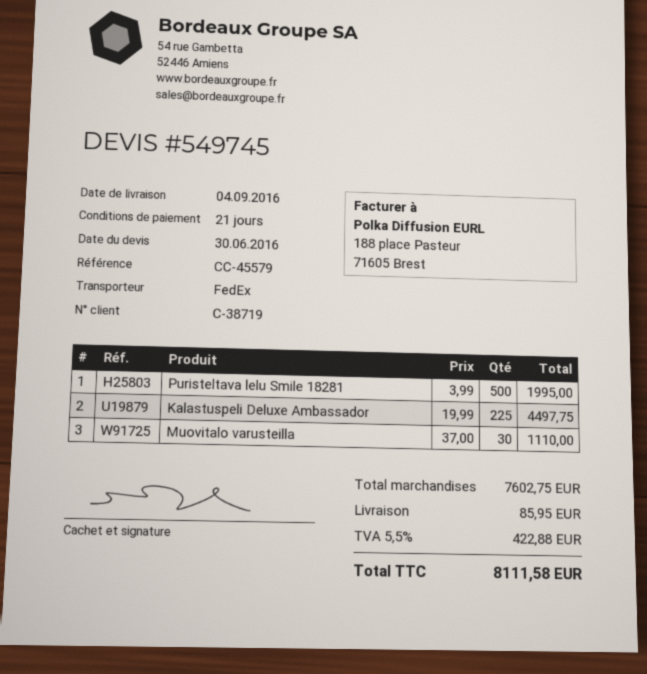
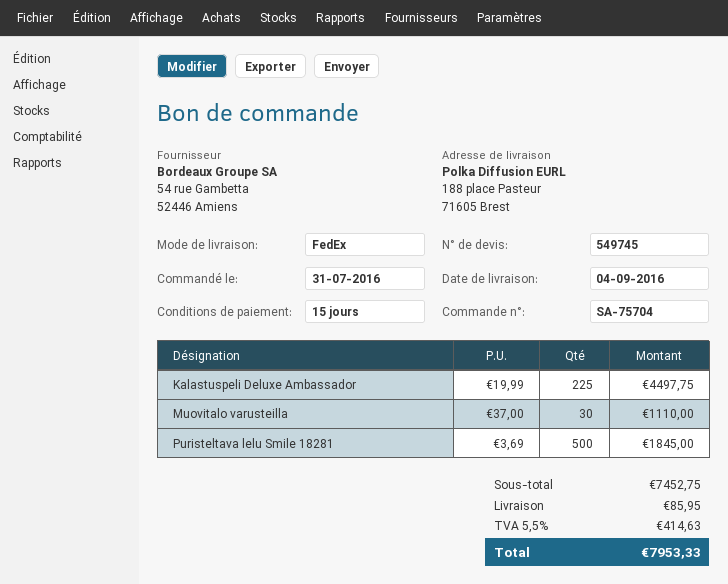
payment terms: 21 days -> 15 days
Puristeltava lelu Smile 18281: 500 x 3.99 = 1995.00 -> 500 x 3.69 = 1845.00
subtotal: 7602.75 -> 7452.75
tax: 5.5% = 422.88 -> 5.5% = 414.63
total: 8111.58 -> 7953.33

